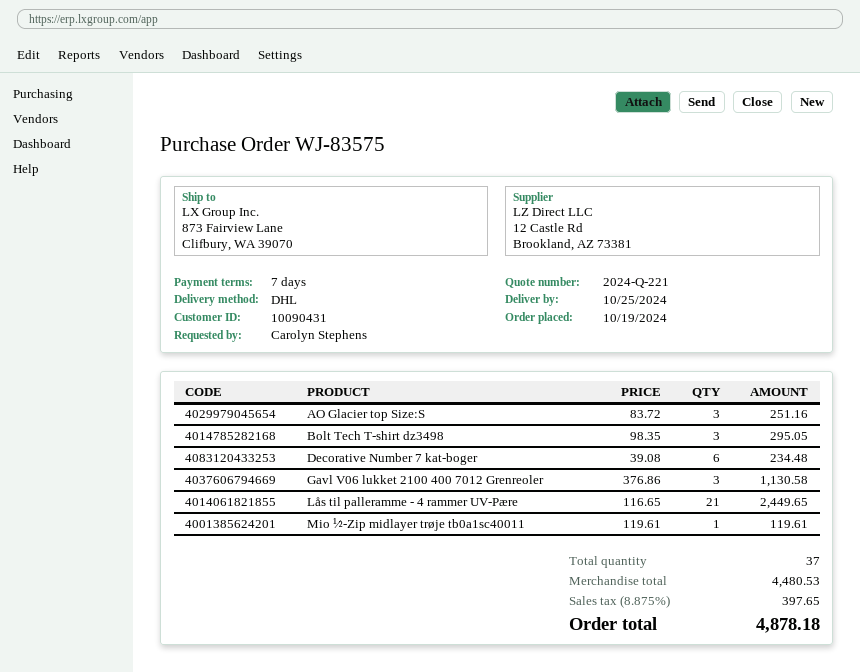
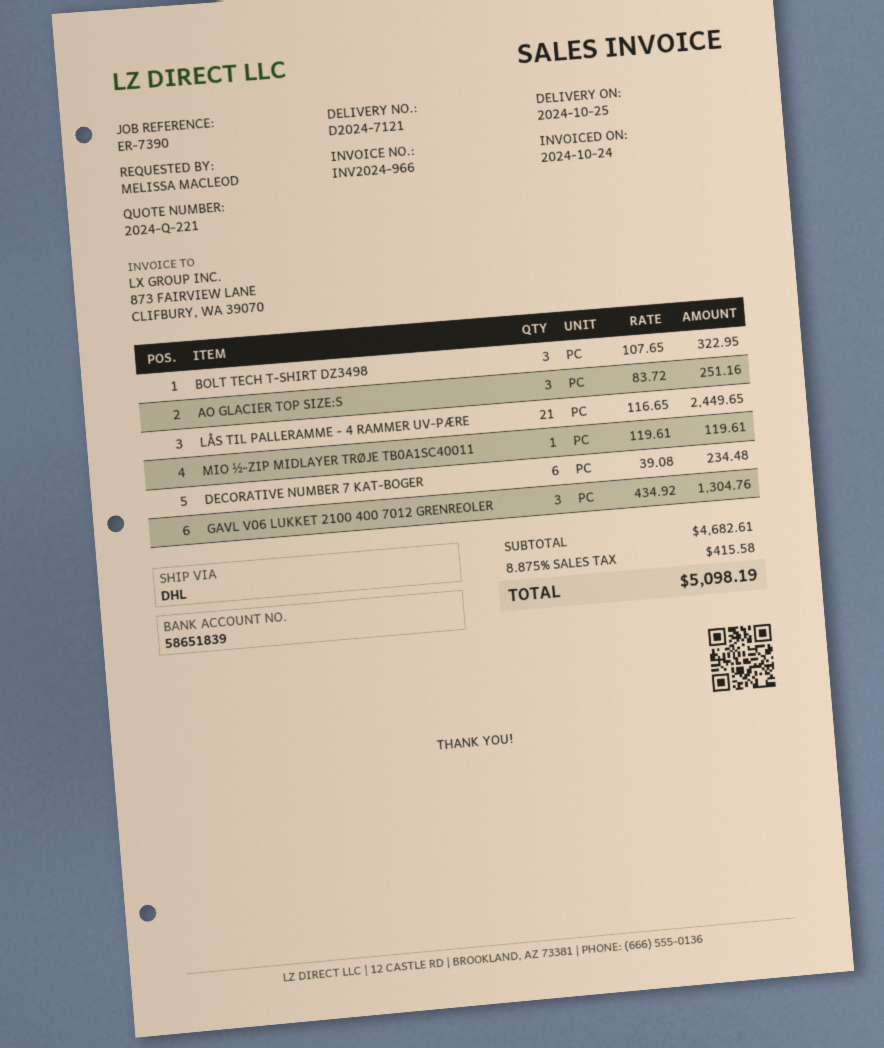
ordered by: Carolyn Stephens -> MELISSA MACLEOD
Bolt Tech T-shirt dz3498: 3 x 98.35 = 295.05 -> 3 x 107.65 = 322.95
Gavl V06 lukket 2100 400 7012 Grenreoler: 3 x 376.86 = 1130.58 -> 3 x 434.92 = 1304.76
subtotal: 4480.53 -> 4682.61
tax: 8.875% = 397.65 -> 8.875% = 415.58
total: 4878.18 -> 5098.19

